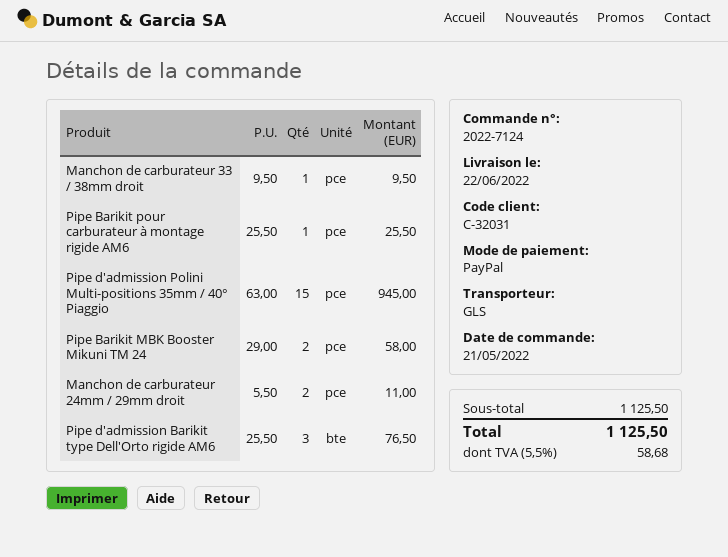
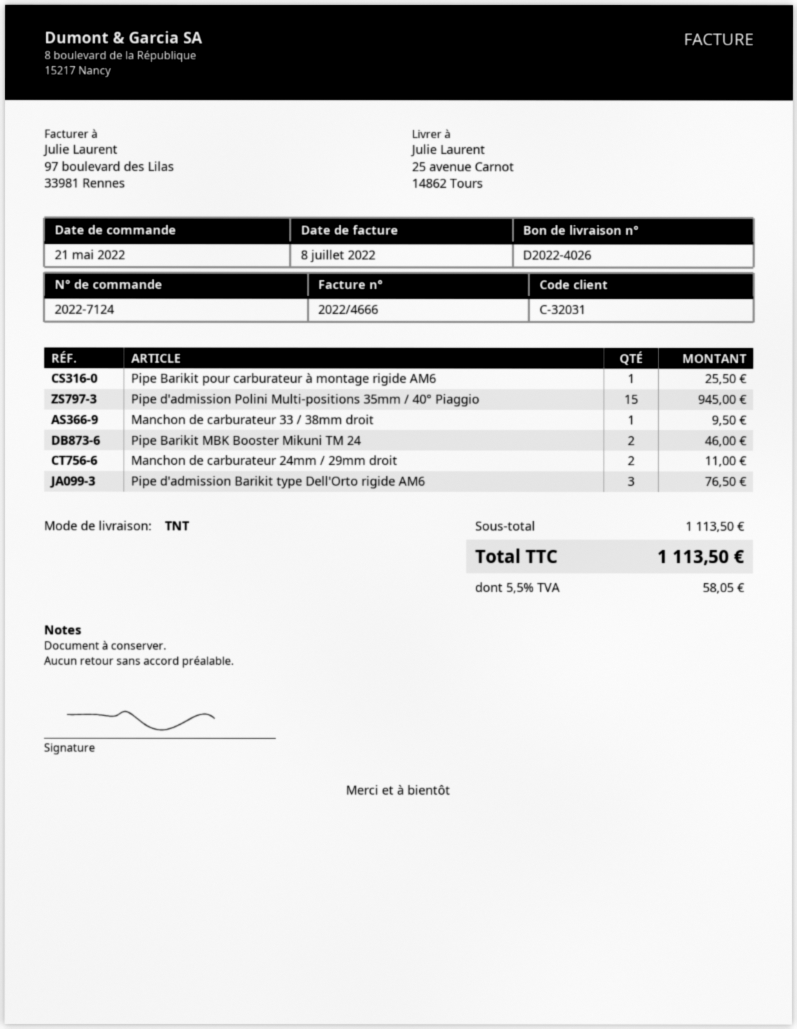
shipping method: GLS -> TNT
Pipe Barikit MBK Booster Mikuni TM 24: 2 for 58.00 -> 2 for 46.00
subtotal: 1125.50 -> 1113.50
tax: 5.5% = 58.68 -> 5.5% = 58.05
total: 1125.50 -> 1113.50

